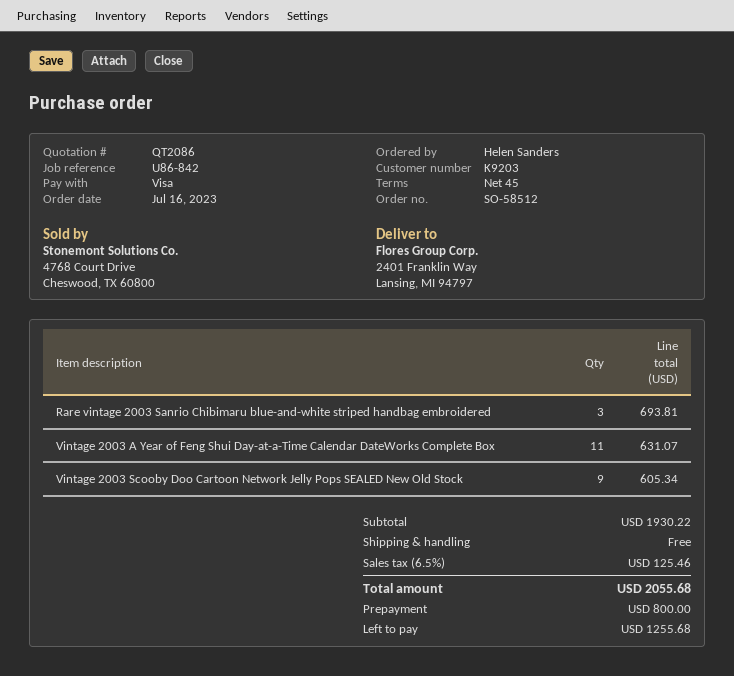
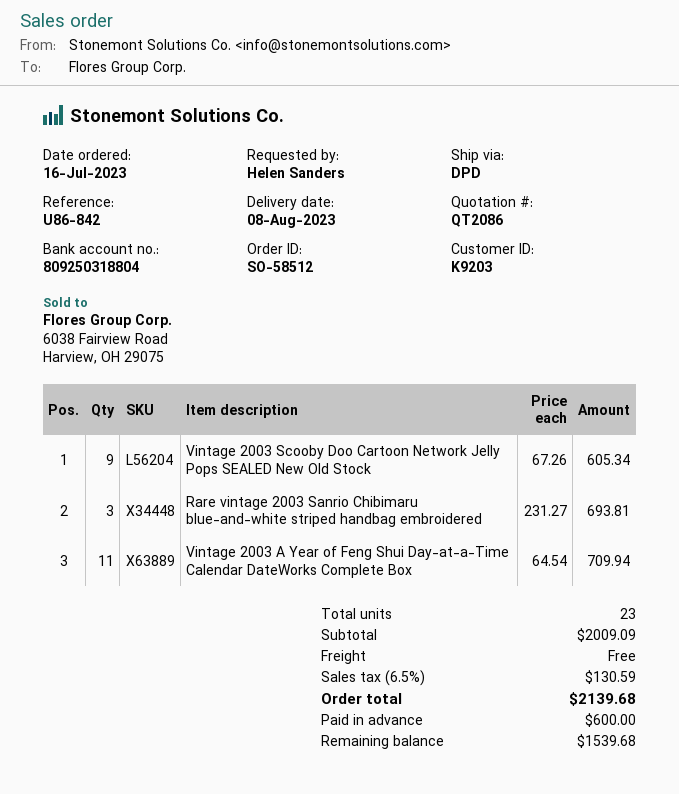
Vintage 2003 A Year of Feng Shui Day-at-a-Time Calendar DateWorks Complete Box: 11 for 631.07 -> 11 for 709.94
subtotal: 1930.22 -> 2009.09
tax: 6.5% = 125.46 -> 6.5% = 130.59
total: 2055.68 -> 2139.68
deposit: 800.00 -> 600.00
balance: 1255.68 -> 1539.68

